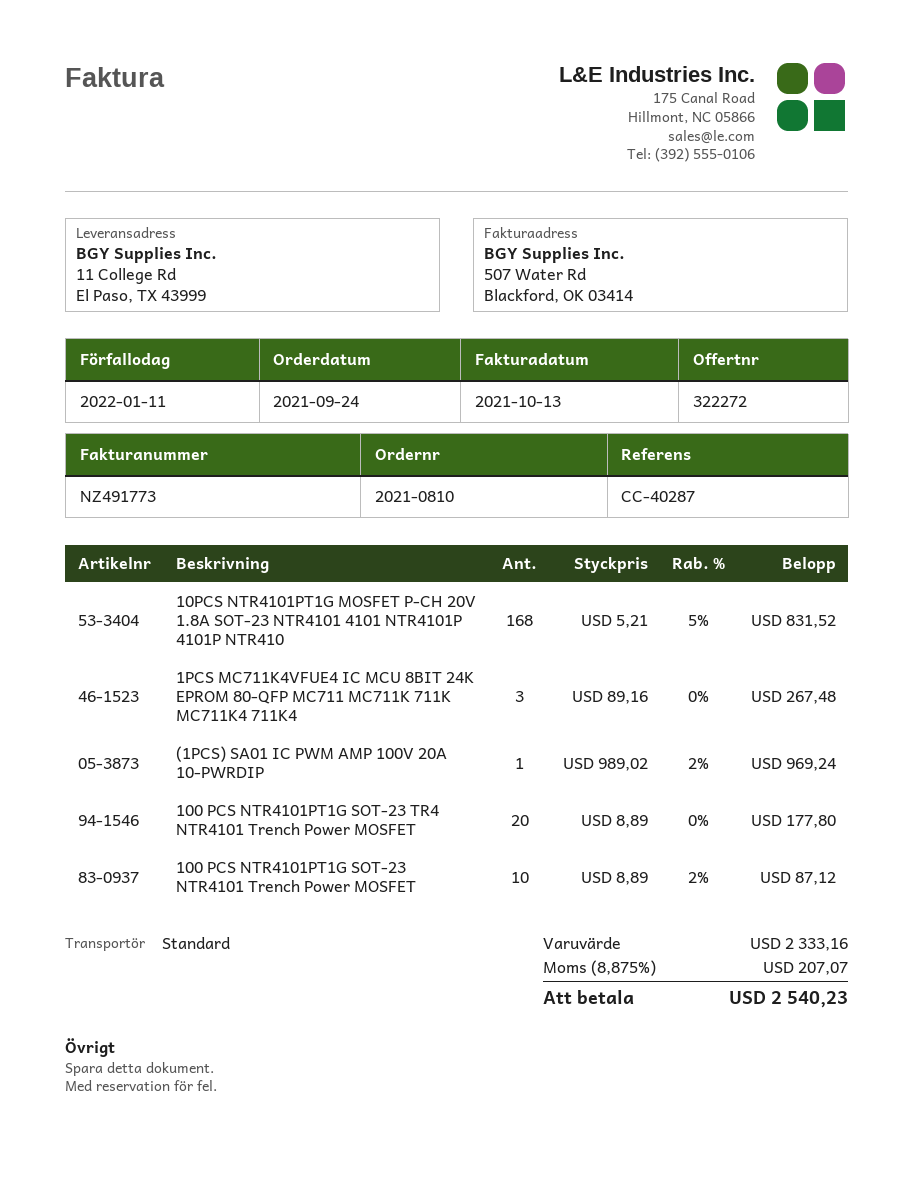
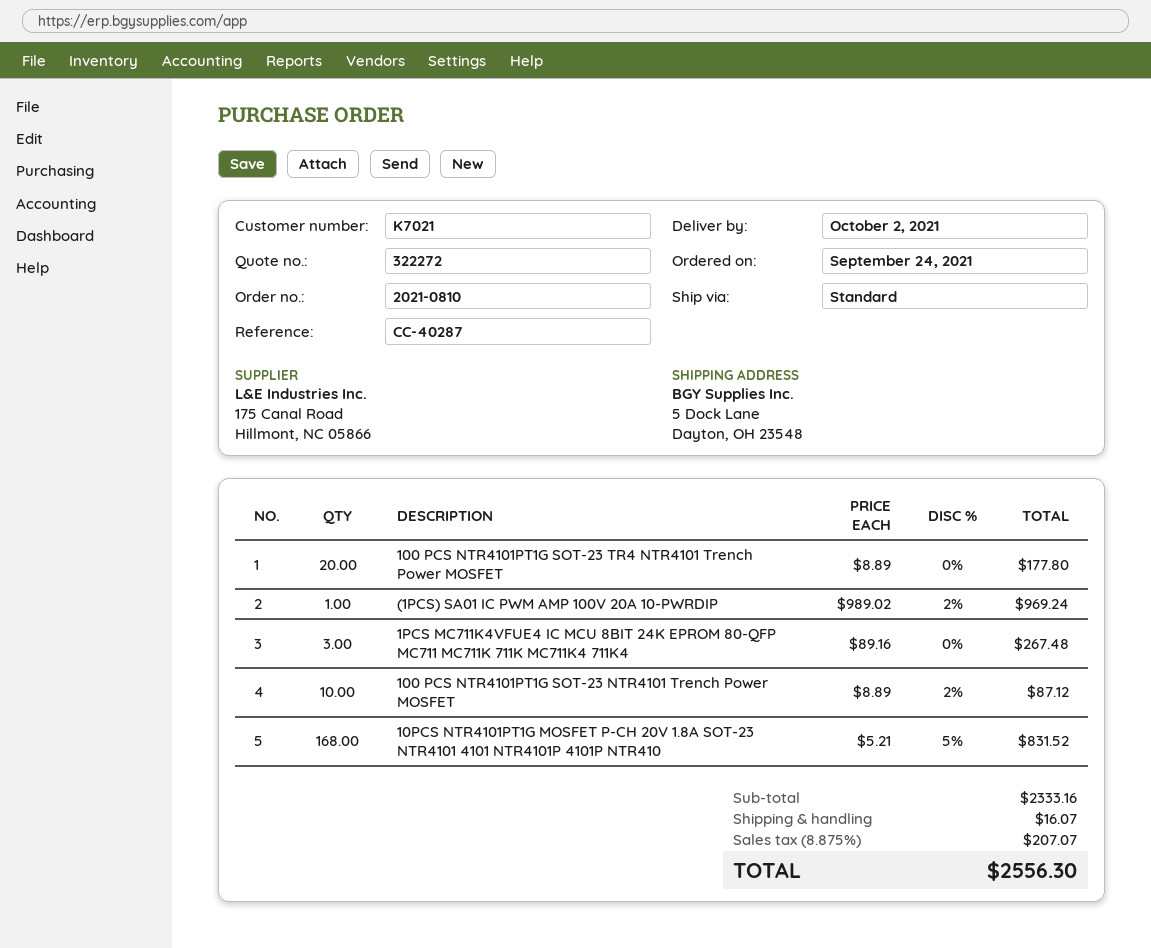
ship to: 11 College Rd, El Paso, TX 43999 -> 5 Dock Lane, Dayton, OH 23548
shipping: none -> 16.07
total: 2540.23 -> 2556.30

